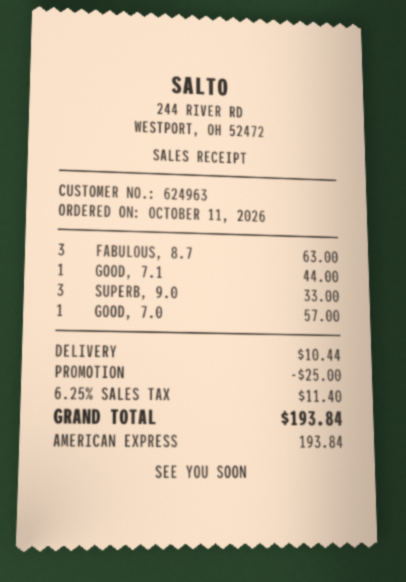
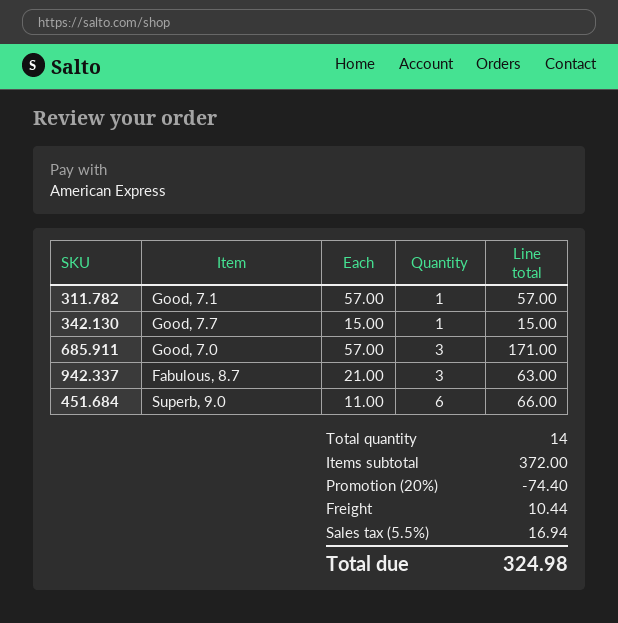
GOOD, 7.1: 1 for 44.00 -> 1 for 57.00
SUPERB, 9.0: 3 for 33.00 -> 6 for 66.00
GOOD, 7.0: 1 for 57.00 -> 3 for 171.00
Good, 7.7: none -> 1 for 15.00
discount: 25.00 -> 74.40
tax: 6.25% = 11.40 -> 5.5% = 16.94
total: 193.84 -> 324.98

